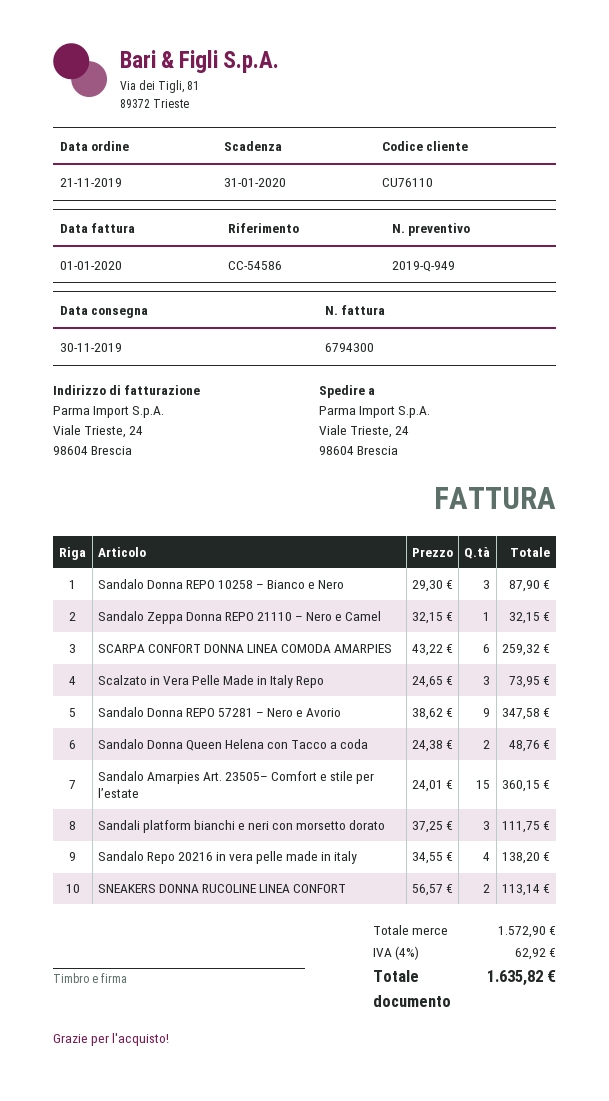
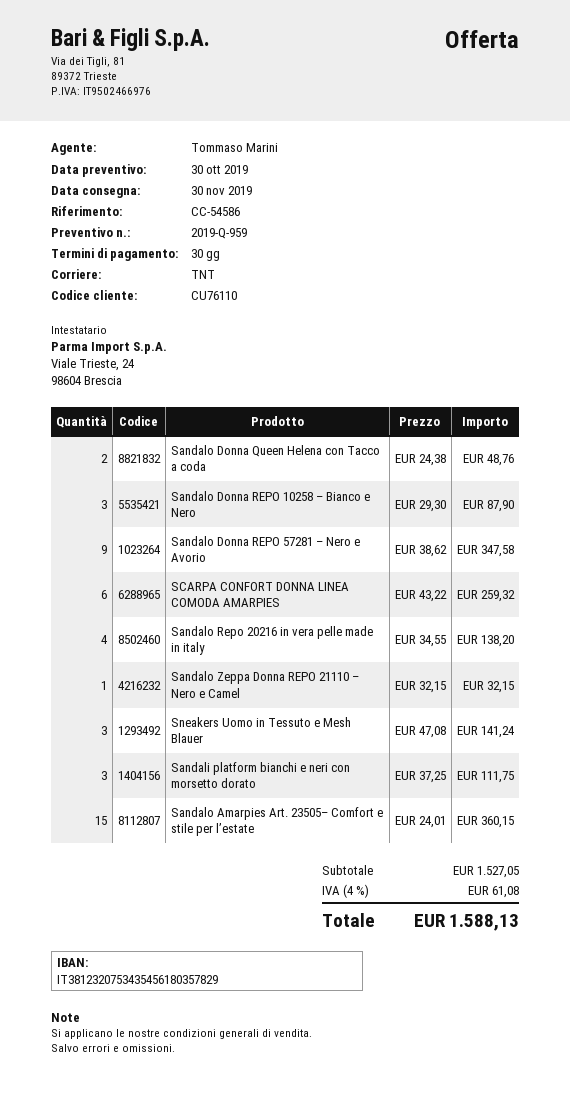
quote number: 2019-Q-949 -> 2019-Q-959
Scalzato in Vera Pelle Made in Italy Repo: 3 x 24.65 = 73.95 -> none
SNEAKERS DONNA RUCOLINE LINEA CONFORT: 2 x 56.57 = 113.14 -> none
Sneakers Uomo in Tessuto e Mesh Blauer: none -> 3 x 47.08 = 141.24
subtotal: 1572.90 -> 1527.05
tax: 4% = 62.92 -> 4% = 61.08
total: 1635.82 -> 1588.13

